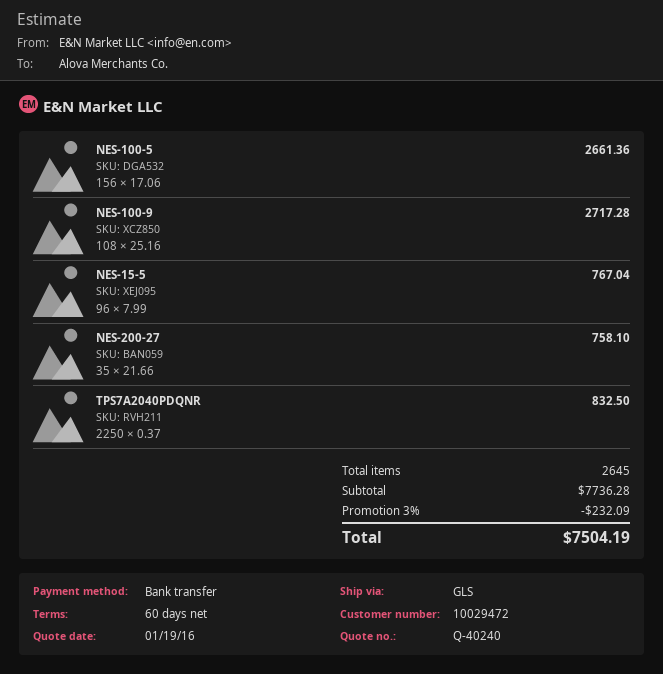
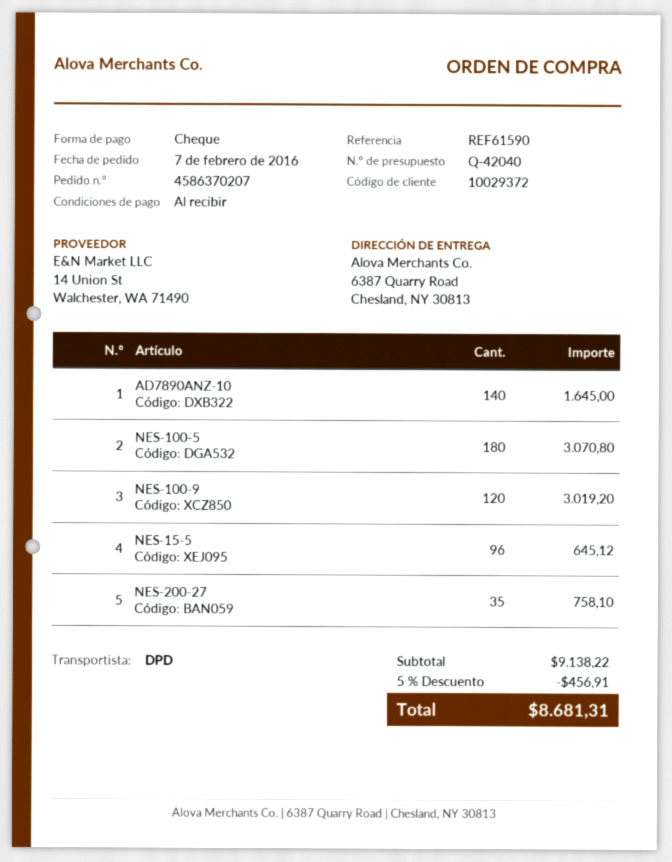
quote number: Q-40240 -> Q-42040
payment terms: 60 days -> on receipt
customer number: 10029472 -> 10029372
payment method: bank transfer -> cheque
shipping method: GLS -> DPD
NES-100-5: 156 for 2661.36 -> 180 for 3070.80
NES-100-9: 108 for 2717.28 -> 120 for 3019.20
NES-15-5: 96 for 767.04 -> 96 for 645.12
TPS7A2040PDQNR: 2250 for 832.50 -> none
AD7890ANZ-10: none -> 140 for 1645.00
subtotal: 7736.28 -> 9138.22
discount: 3% = 232.09 -> 5% = 456.91
total: 7504.19 -> 8681.31

